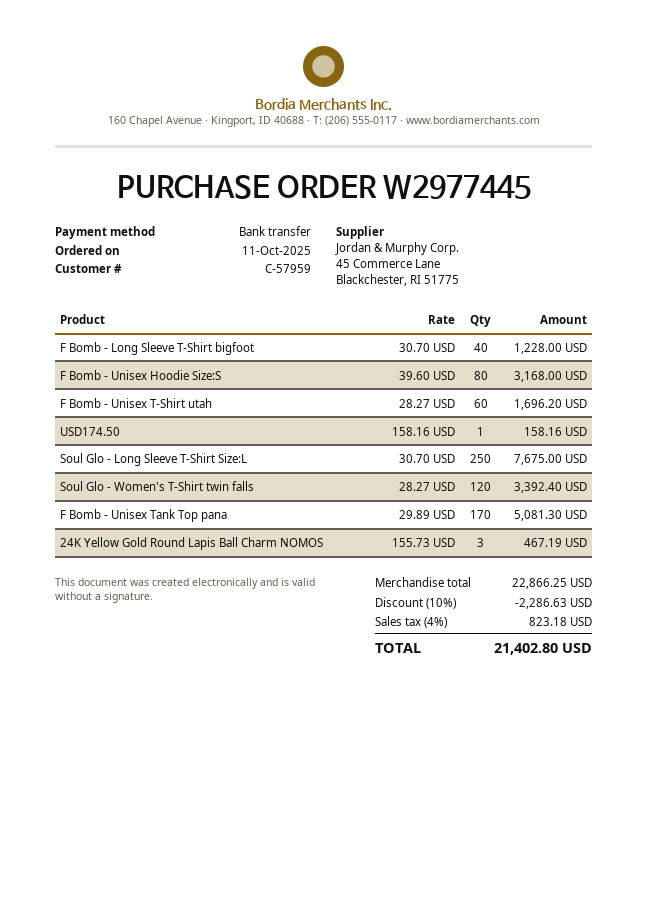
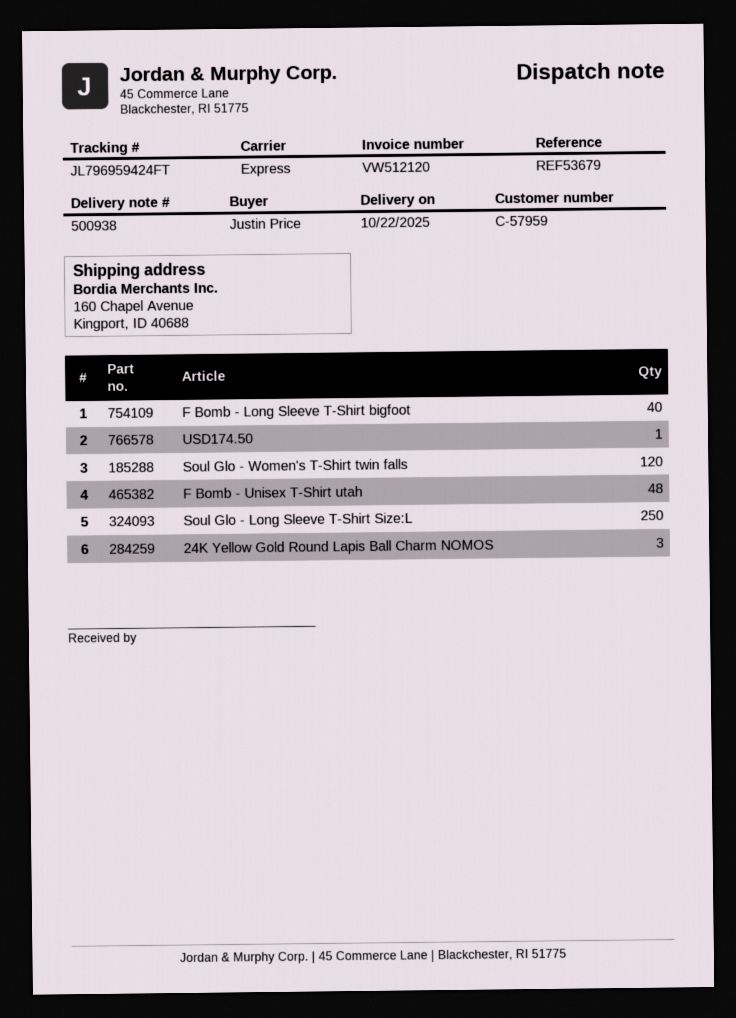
F Bomb - Unisex Hoodie Size:S: 80 -> none
F Bomb - Unisex T-Shirt utah: 60 -> 48
F Bomb - Unisex Tank Top pana: 170 -> none

